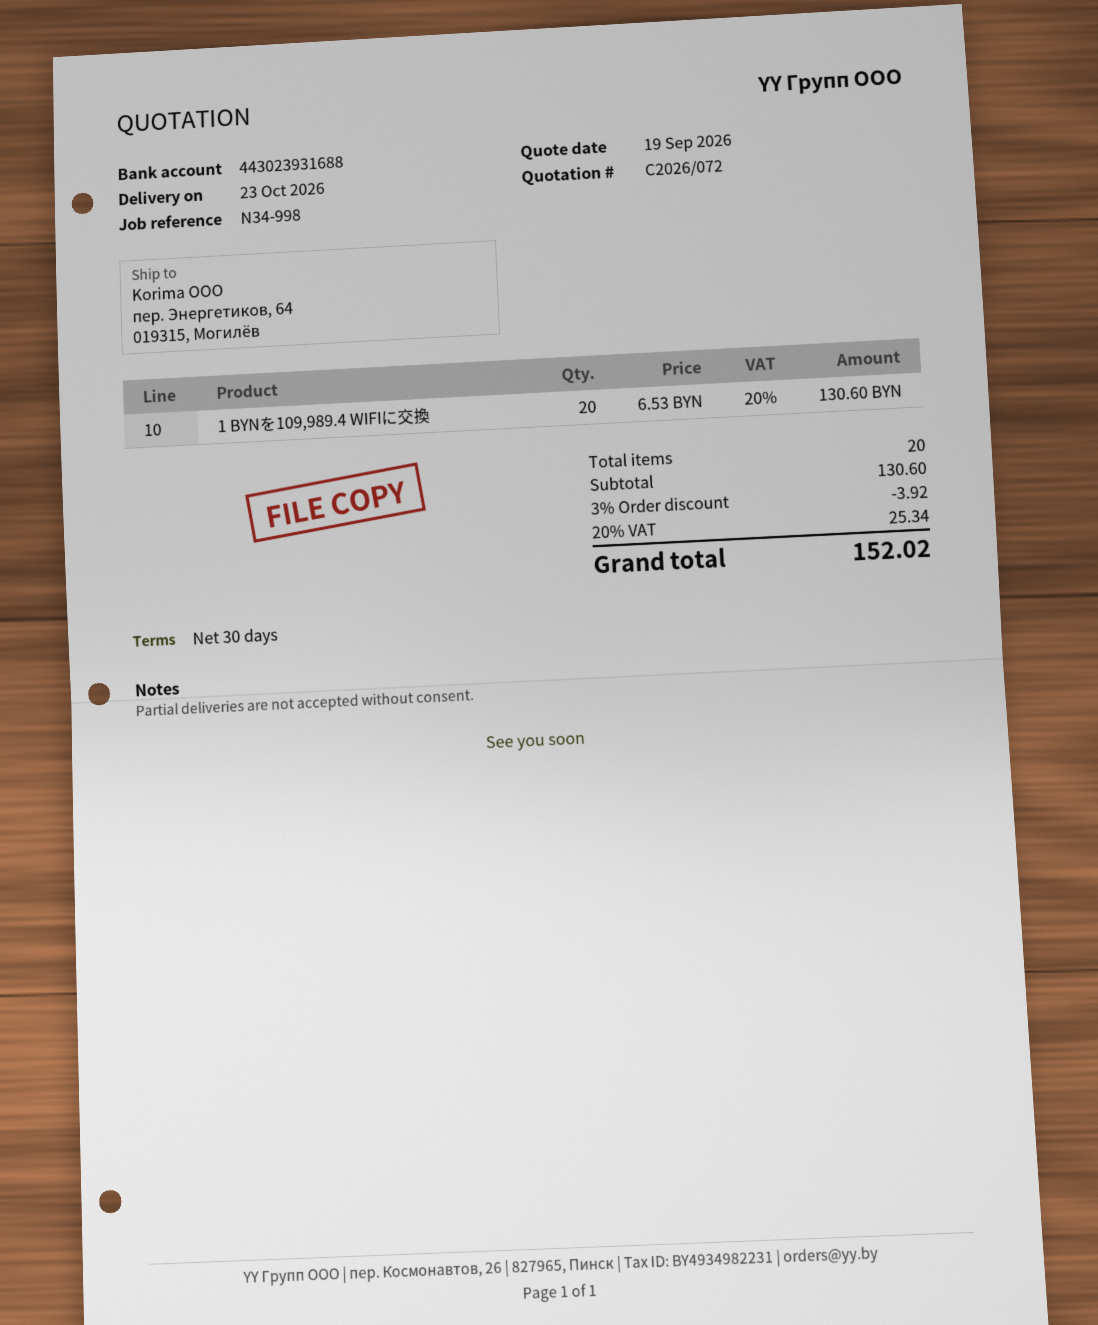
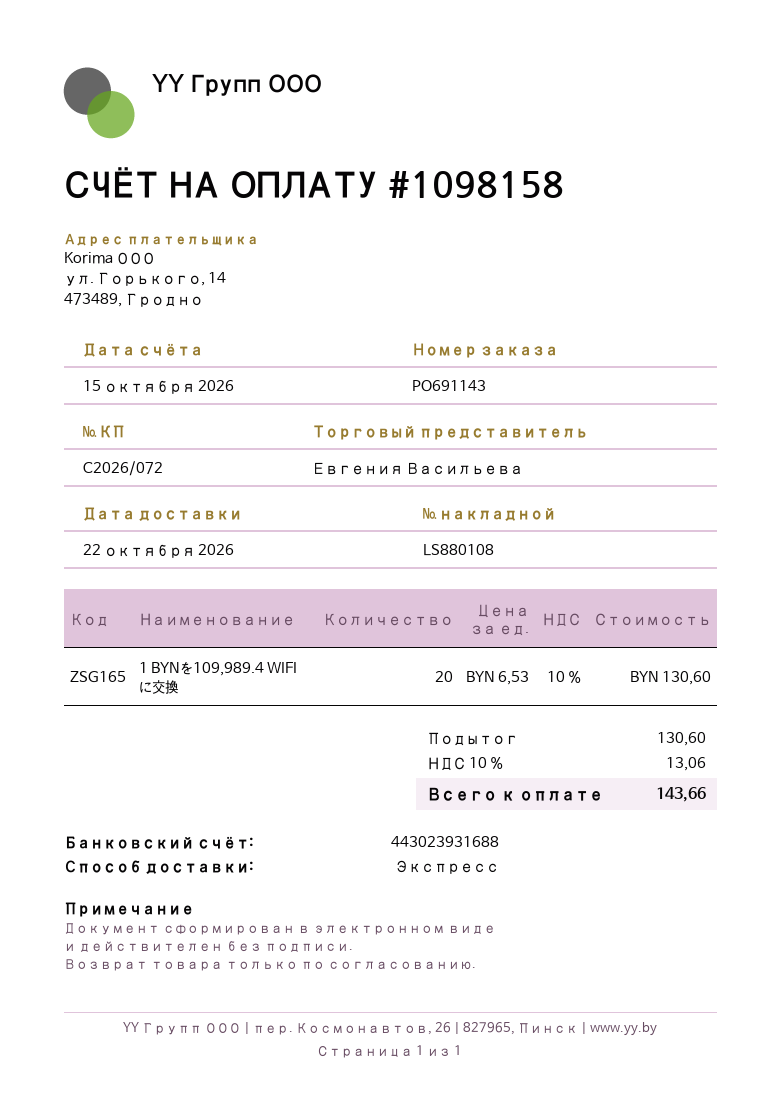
delivery date: 2026-10-23 -> 2026-10-22
discount: 3% = 3.92 -> none
tax: 20% = 25.34 -> 10% = 13.06
total: 152.02 -> 143.66

